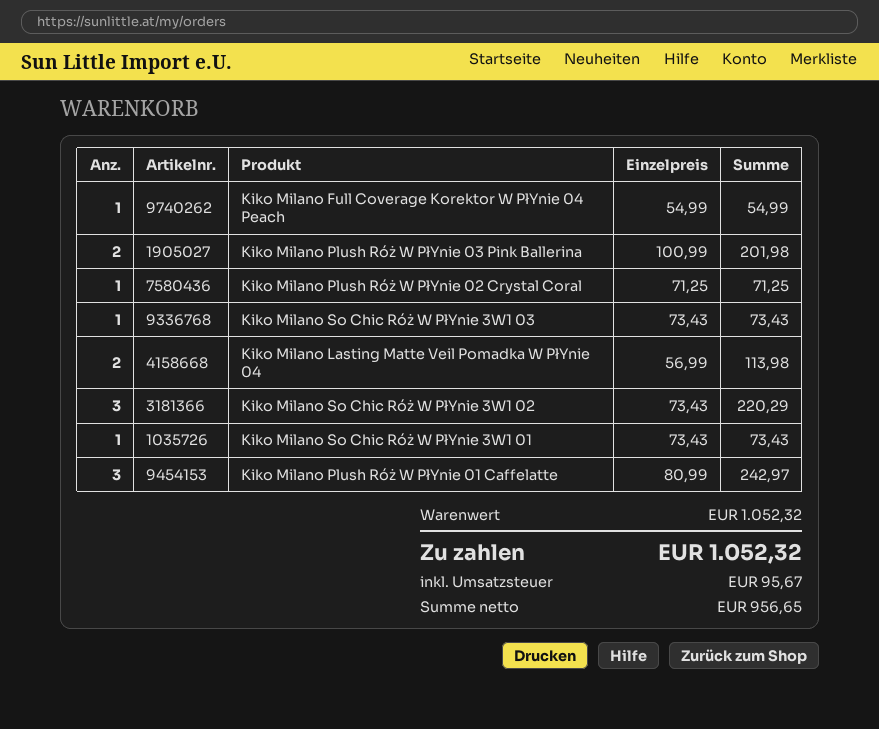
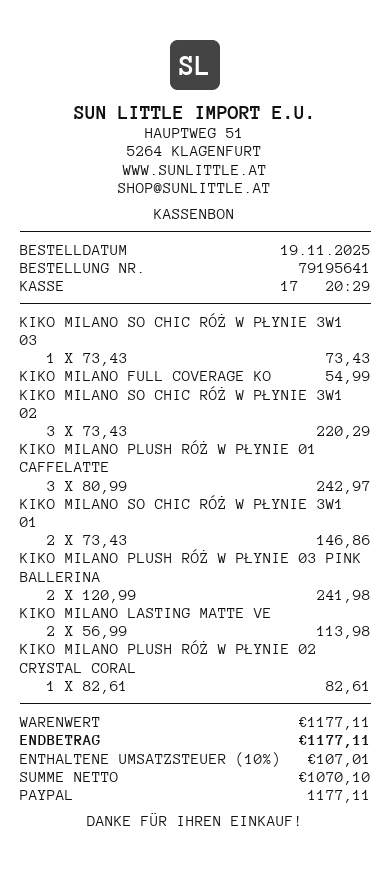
Kiko Milano Plush Róż W PłYnie 03 Pink Ballerina: 2 x 100.99 = 201.98 -> 2 x 120.99 = 241.98
Kiko Milano Plush Róż W PłYnie 02 Crystal Coral: 1 x 71.25 = 71.25 -> 1 x 82.61 = 82.61
Kiko Milano So Chic Róż W PłYnie 3W1 01: 1 x 73.43 = 73.43 -> 2 x 73.43 = 146.86
subtotal: 1052.32 -> 1177.11
net: 956.65 -> 1070.10
tax: 95.67 -> 107.01
total: 1052.32 -> 1177.11

